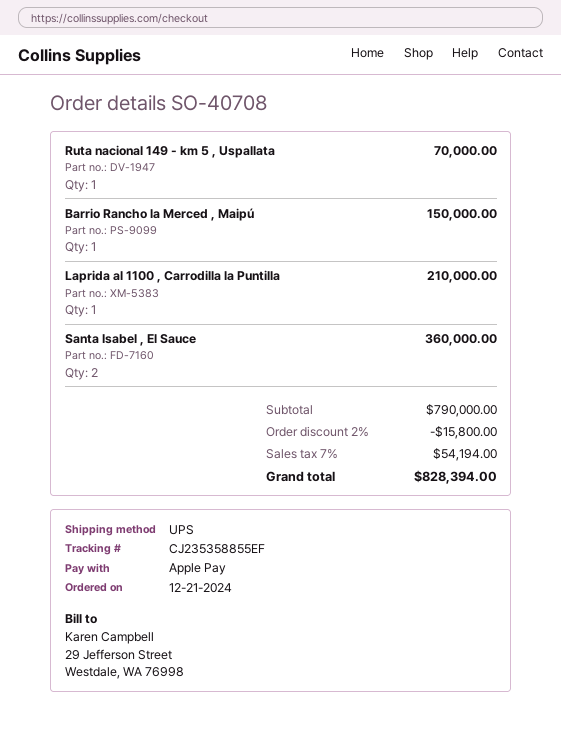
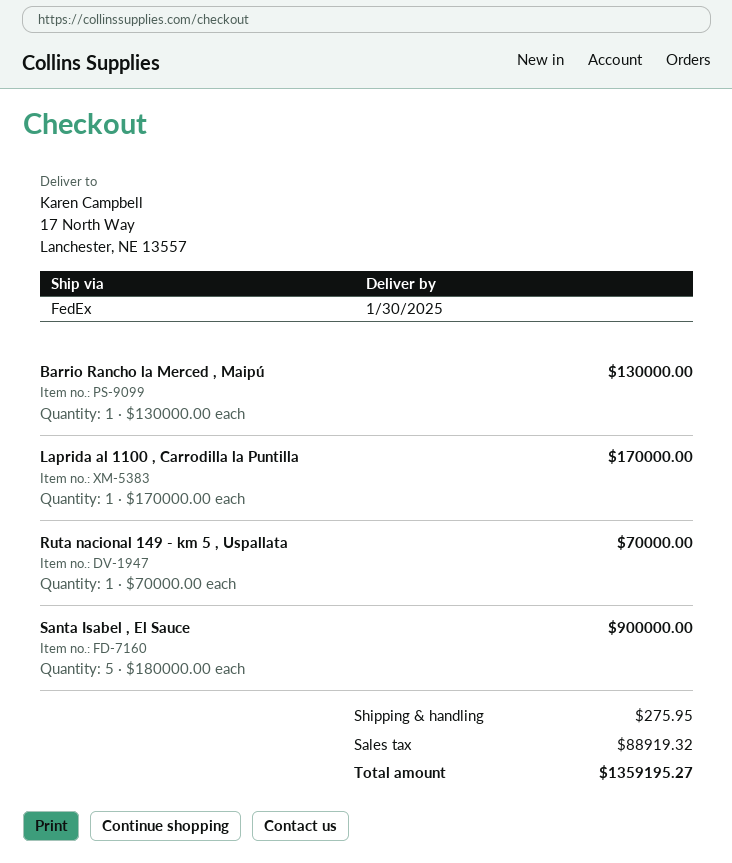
shipping method: UPS -> FedEx
Barrio Rancho la Merced , Maipú: 1 for 150000.00 -> 1 for 130000.00
Laprida al 1100 , Carrodilla la Puntilla: 1 for 210000.00 -> 1 for 170000.00
Santa Isabel , El Sauce: 2 for 360000.00 -> 5 for 900000.00
discount: 2% = 15800.00 -> none
shipping: none -> 275.95
tax: 54194.00 -> 88919.32
total: 828394.00 -> 1359195.27

